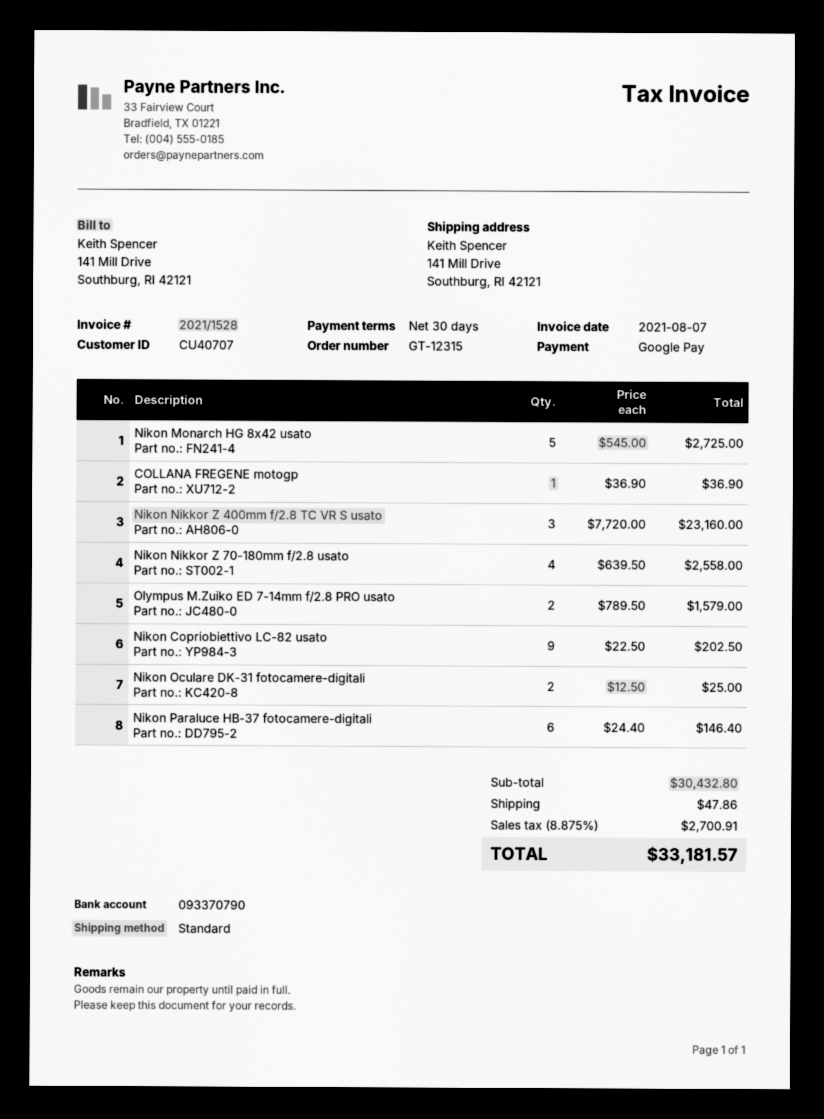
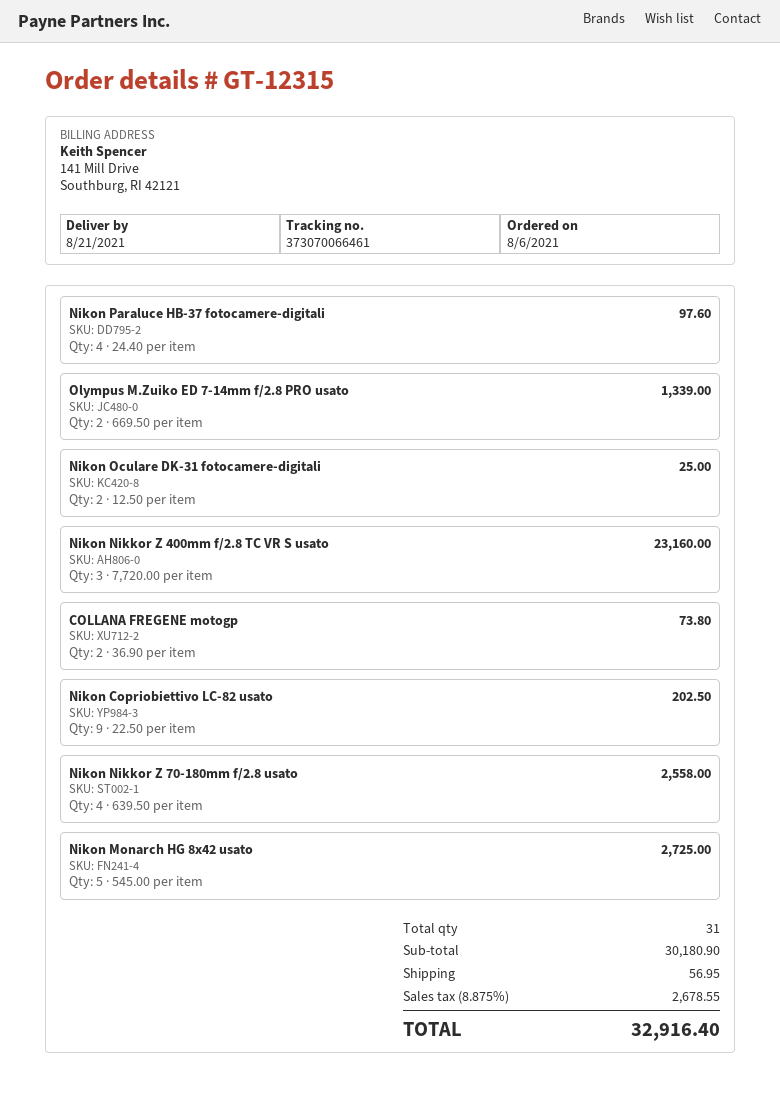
COLLANA FREGENE motogp: 1 x 36.90 = 36.90 -> 2 x 36.90 = 73.80
Olympus M.Zuiko ED 7-14mm f/2.8 PRO usato: 2 x 789.50 = 1579.00 -> 2 x 669.50 = 1339.00
Nikon Paraluce HB-37 fotocamere-digitali: 6 x 24.40 = 146.40 -> 4 x 24.40 = 97.60
subtotal: 30432.80 -> 30180.90
shipping: 47.86 -> 56.95
tax: 8.875% = 2700.91 -> 8.875% = 2678.55
total: 33181.57 -> 32916.40

